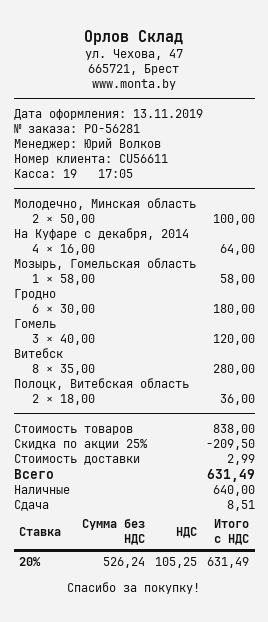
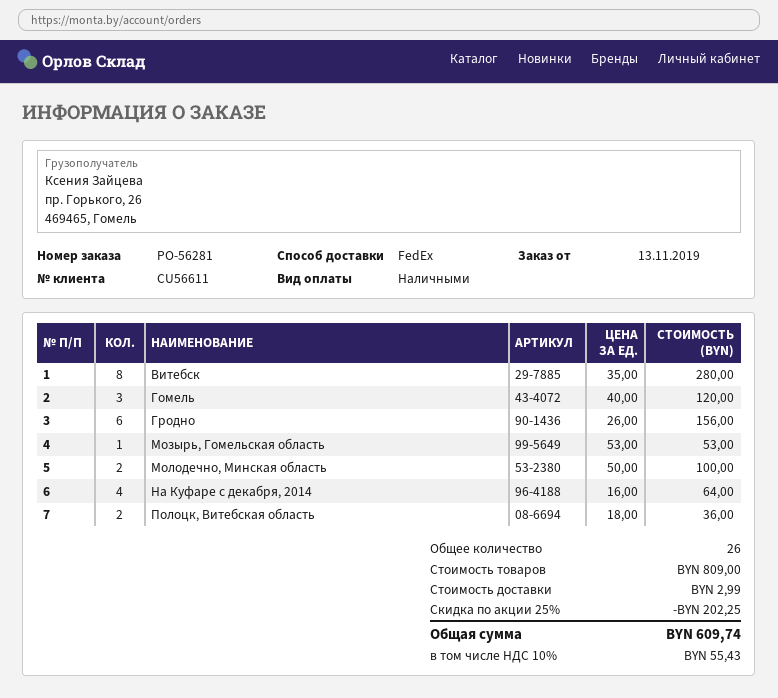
Мозырь, Гомельская область: 1 x 58.00 = 58.00 -> 1 x 53.00 = 53.00
Гродно: 6 x 30.00 = 180.00 -> 6 x 26.00 = 156.00
subtotal: 838.00 -> 809.00
discount: 25% = 209.50 -> 25% = 202.25
tax: 20% = 105.25 -> 10% = 55.43
total: 631.49 -> 609.74

